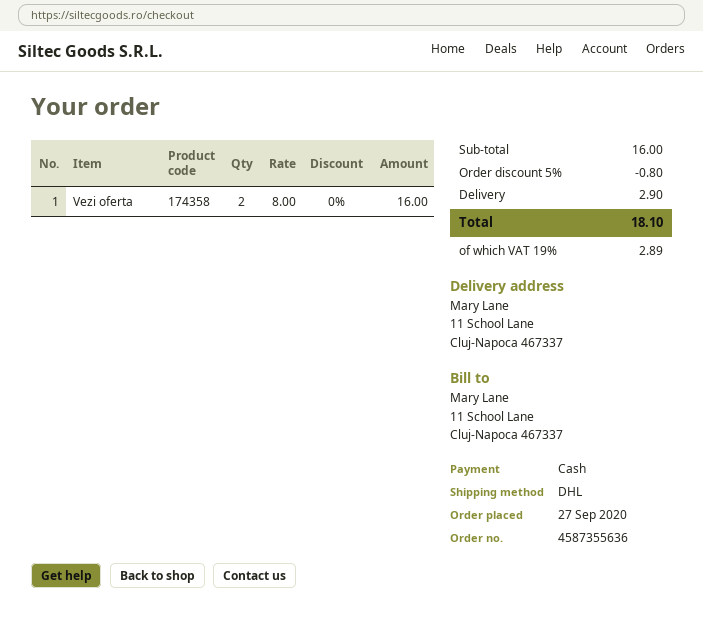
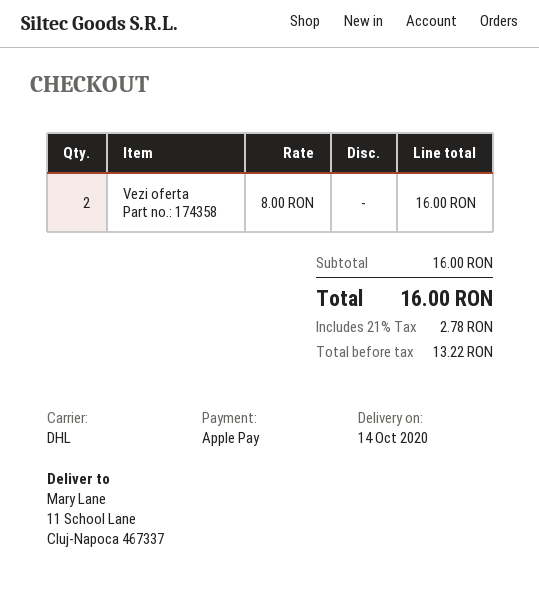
payment method: cash -> Apple Pay
discount: 5% = 0.80 -> none
shipping: 2.90 -> none
tax: 19% = 2.89 -> 21% = 2.78
total: 18.10 -> 16.00

